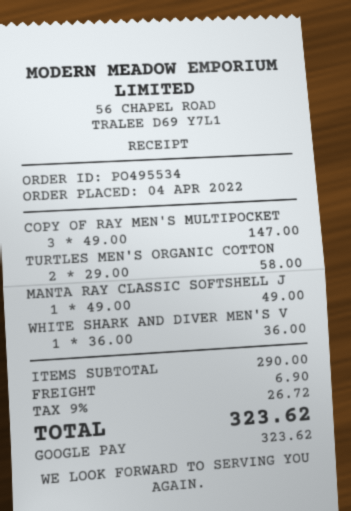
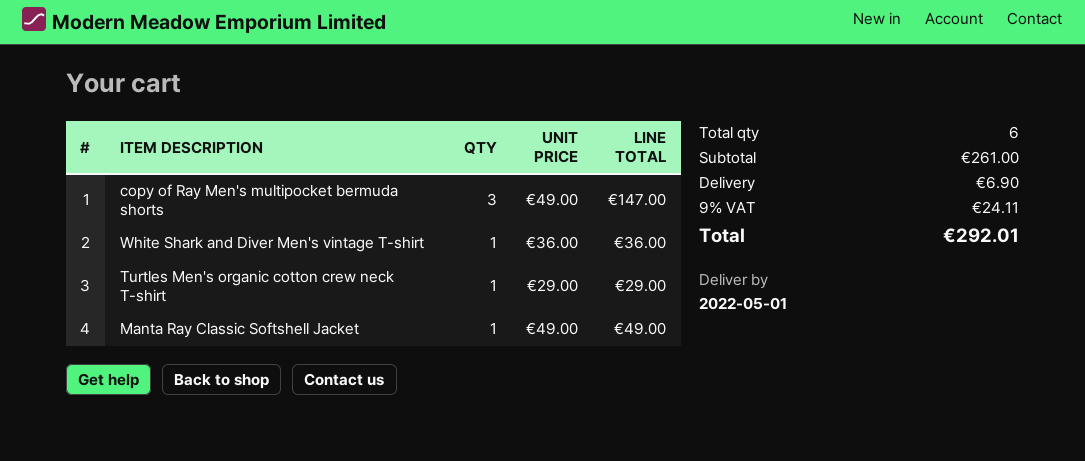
TURTLES MEN'S ORGANIC COTTON: 2 x 29.00 = 58.00 -> 1 x 29.00 = 29.00
subtotal: 290.00 -> 261.00
tax: 9% = 26.72 -> 9% = 24.11
total: 323.62 -> 292.01

